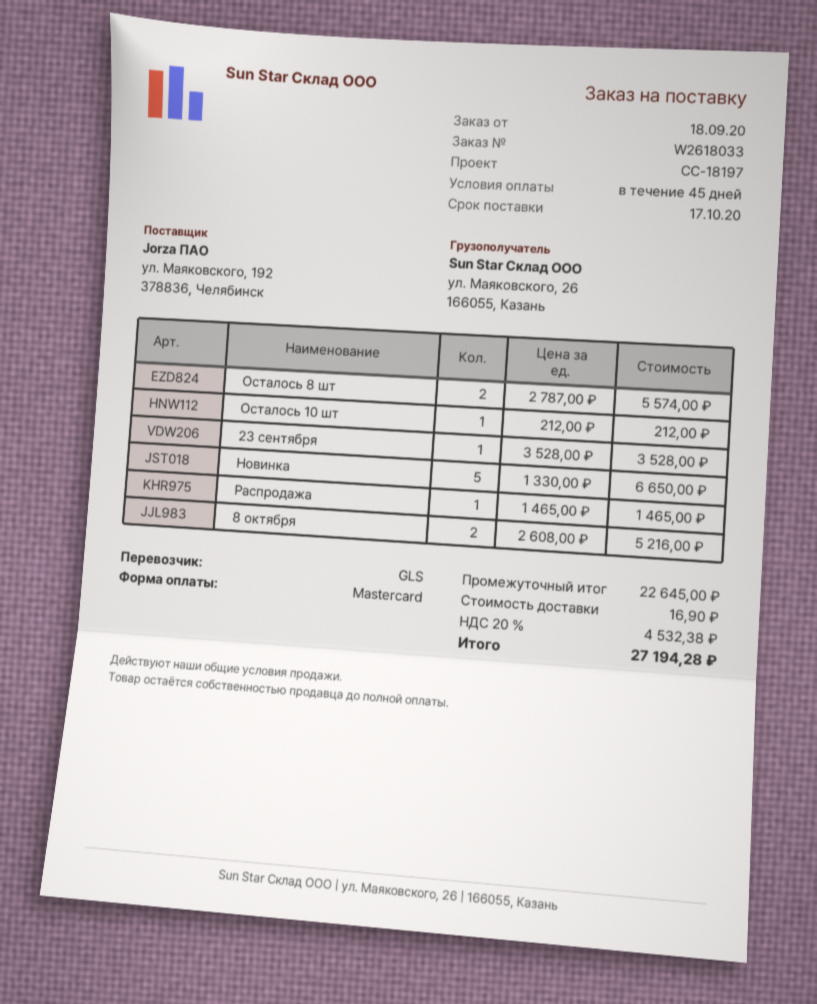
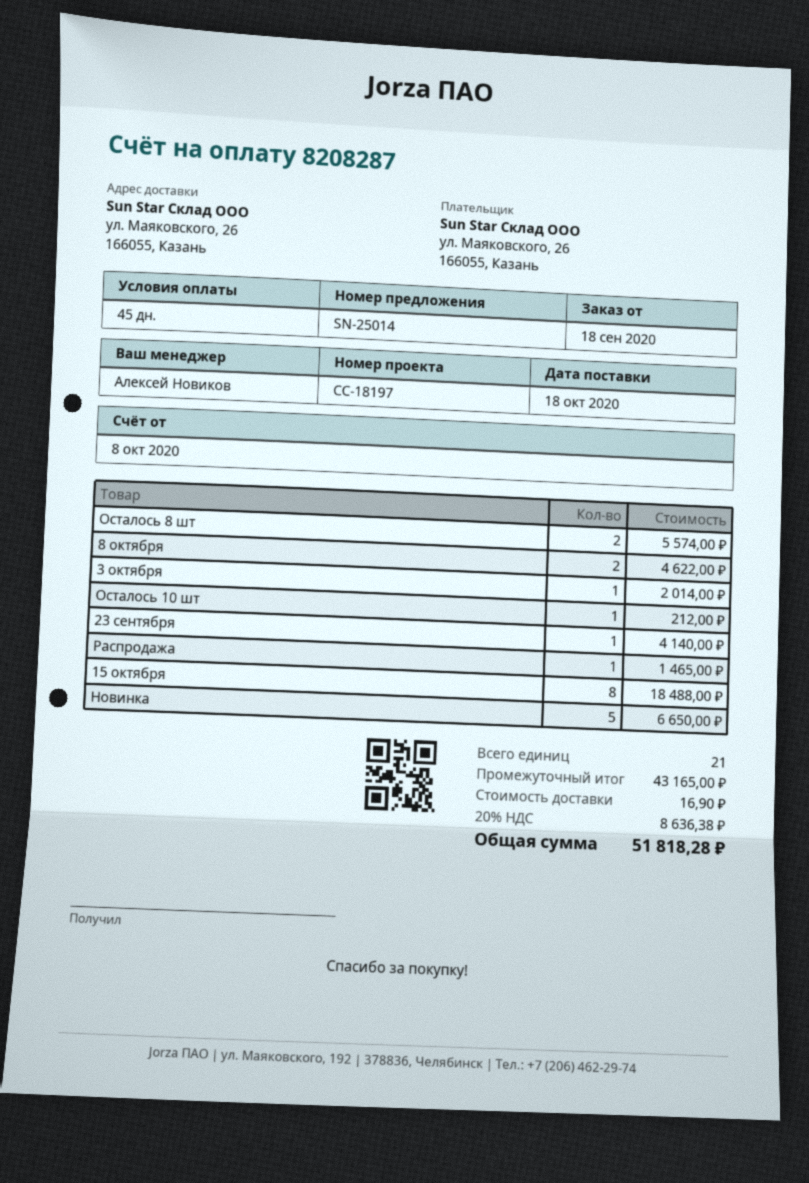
delivery date: 2020-10-17 -> 2020-10-18
23 сентября: 1 for 3528.00 -> 1 for 4140.00
8 октября: 2 for 5216.00 -> 2 for 4622.00
3 октября: none -> 1 for 2014.00
15 октября: none -> 8 for 18488.00
subtotal: 22645.00 -> 43165.00
tax: 20% = 4532.38 -> 20% = 8636.38
total: 27194.28 -> 51818.28

